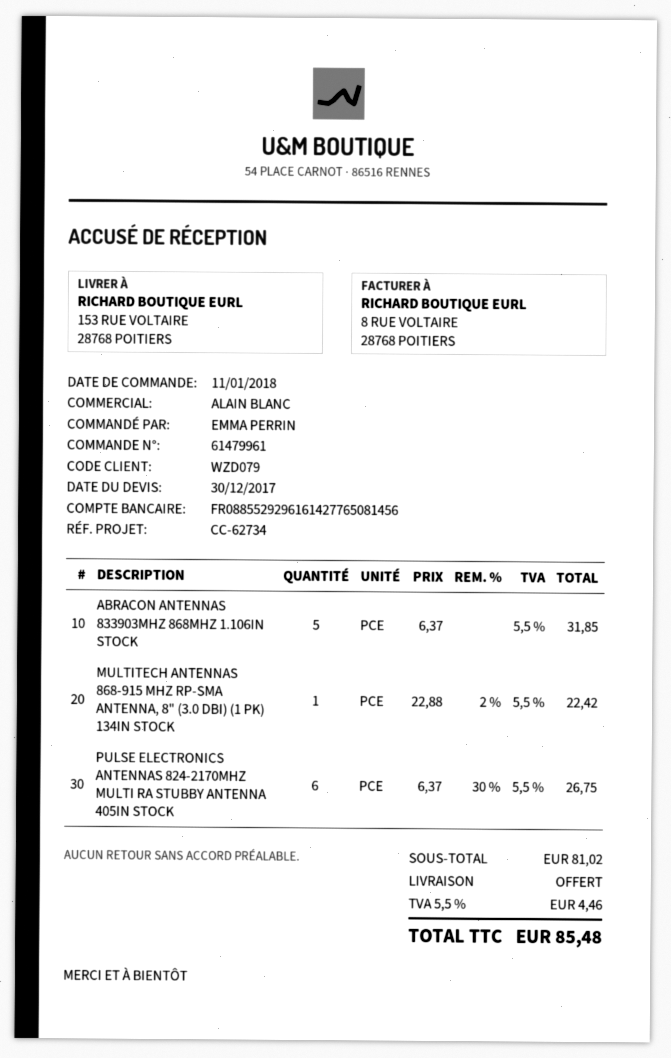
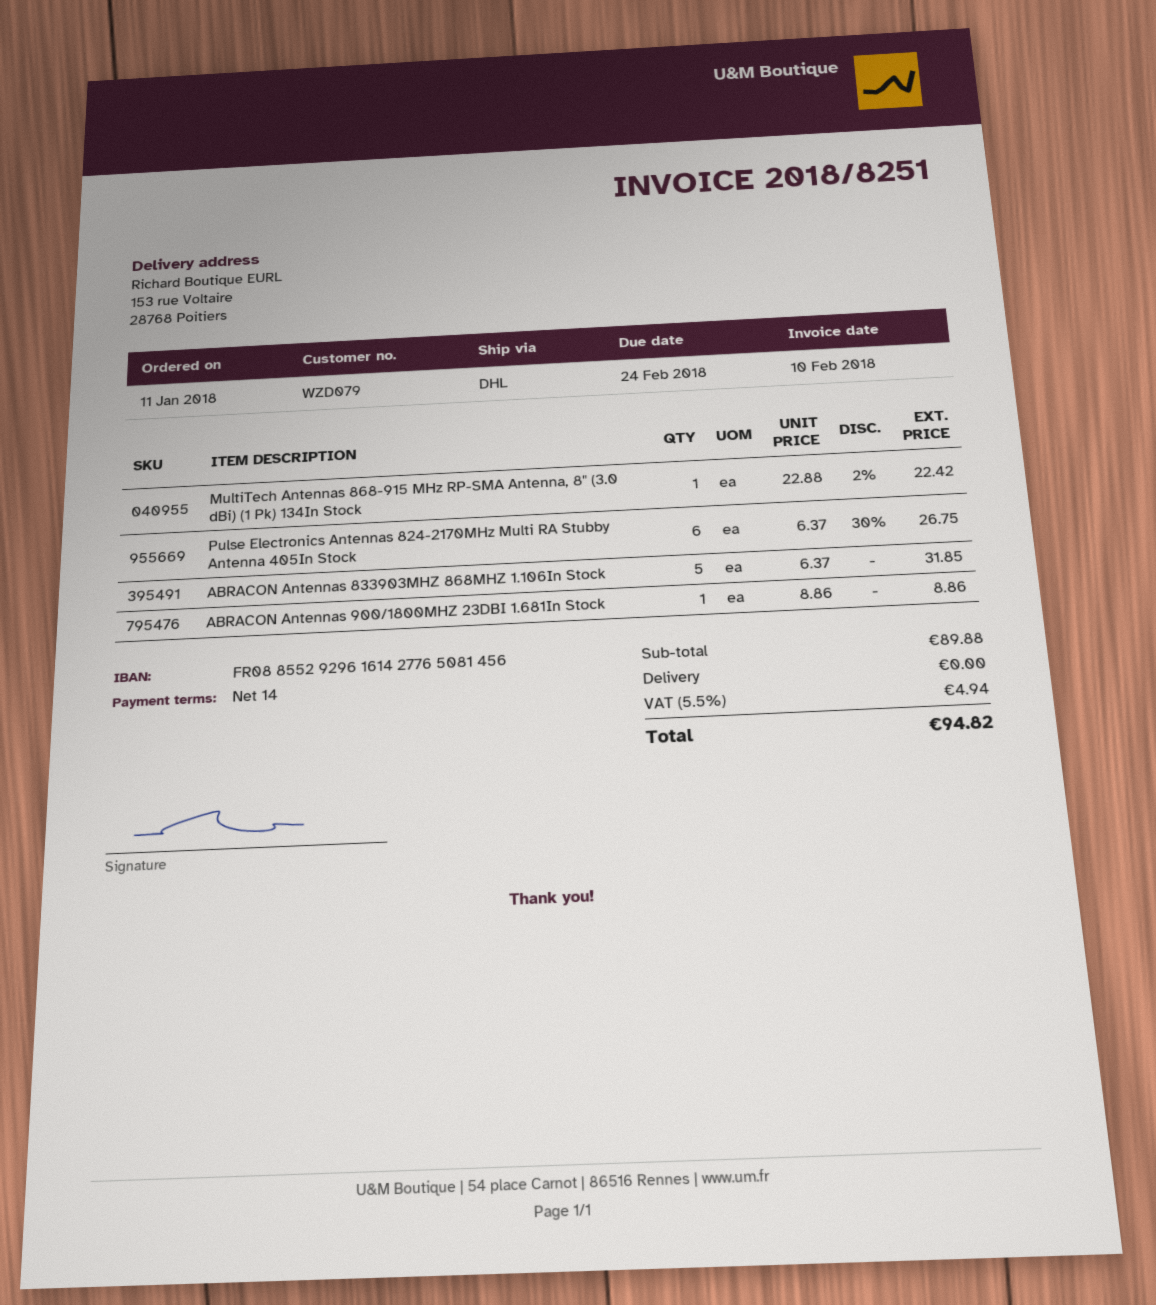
ABRACON Antennas 900/1800MHZ 23DBI 1.681In Stock: none -> 1 x 8.86 = 8.86
subtotal: 81.02 -> 89.88
tax: 5.5% = 4.46 -> 5.5% = 4.94
total: 85.48 -> 94.82

